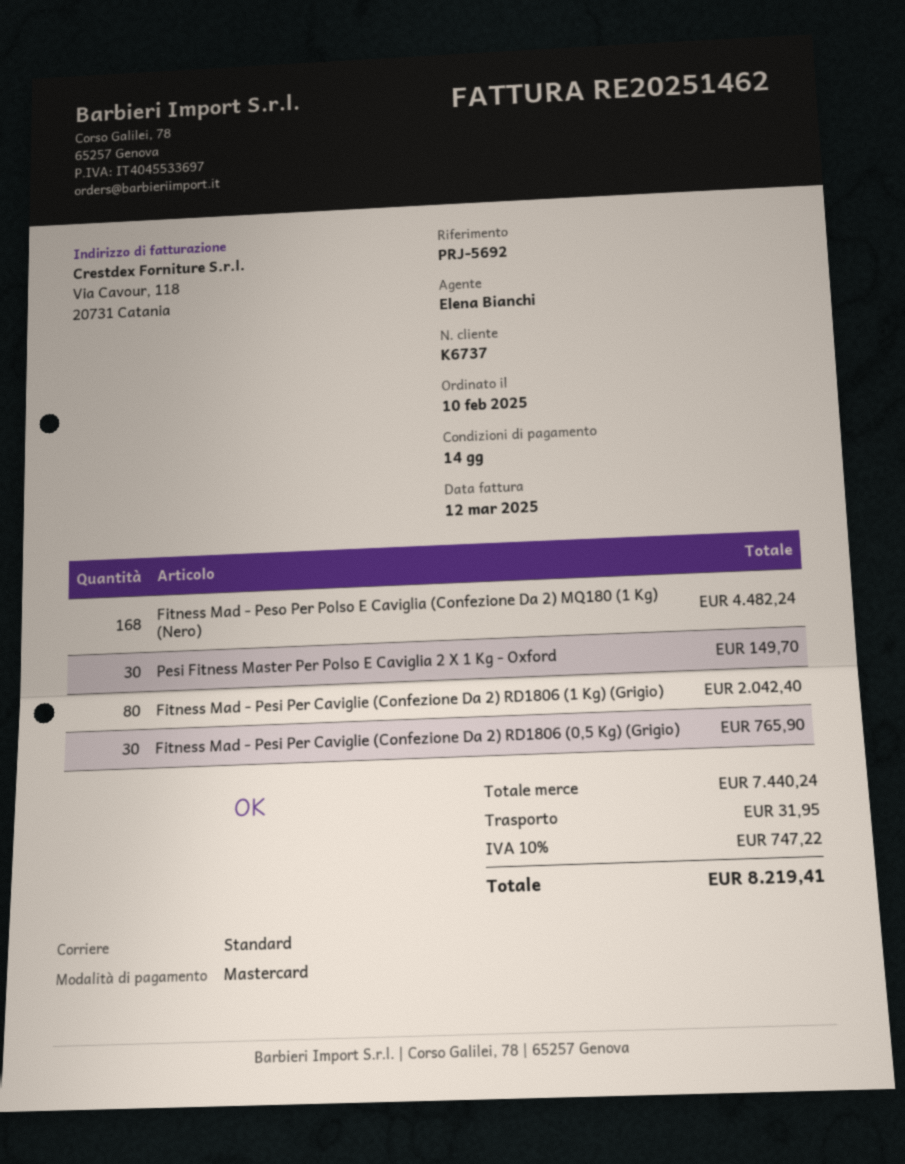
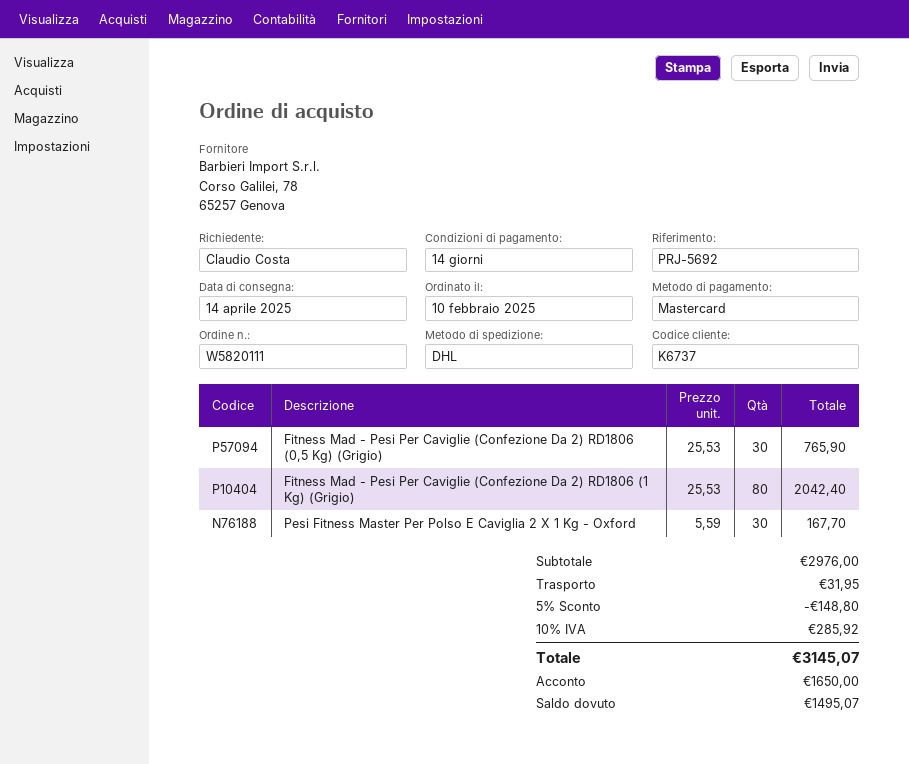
shipping method: standard -> DHL
Fitness Mad - Peso Per Polso E Caviglia (Confezione Da 2) MQ180 (1 Kg) (Nero): 168 for 4482.24 -> none
Pesi Fitness Master Per Polso E Caviglia 2 X 1 Kg - Oxford: 30 for 149.70 -> 30 for 167.70
subtotal: 7440.24 -> 2976.00
discount: none -> 5% = 148.80
tax: 10% = 747.22 -> 10% = 285.92
total: 8219.41 -> 3145.07

